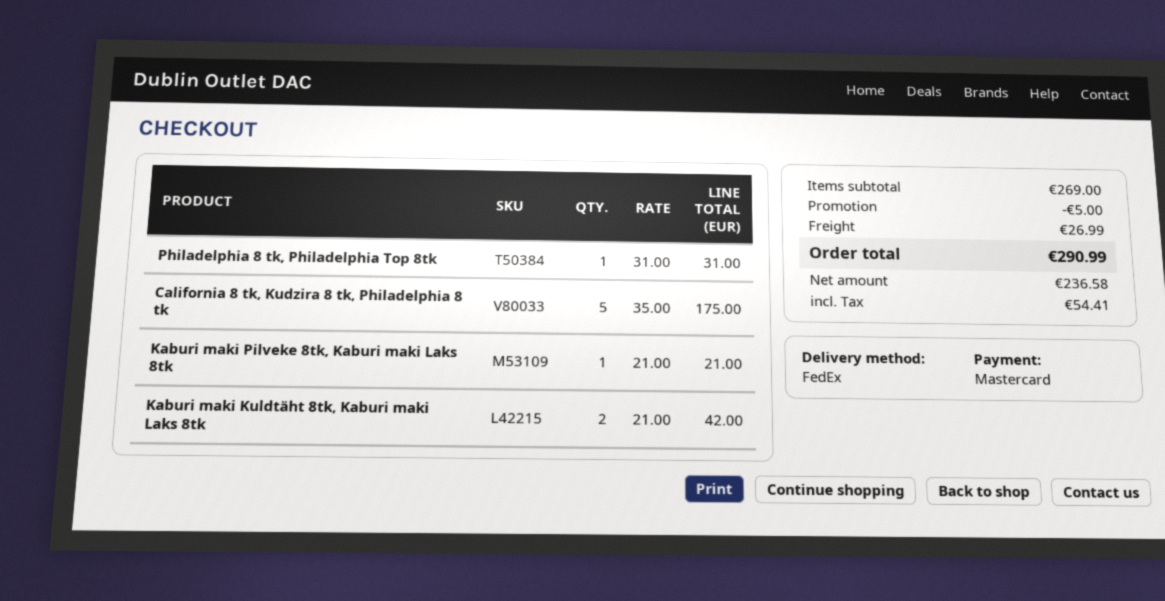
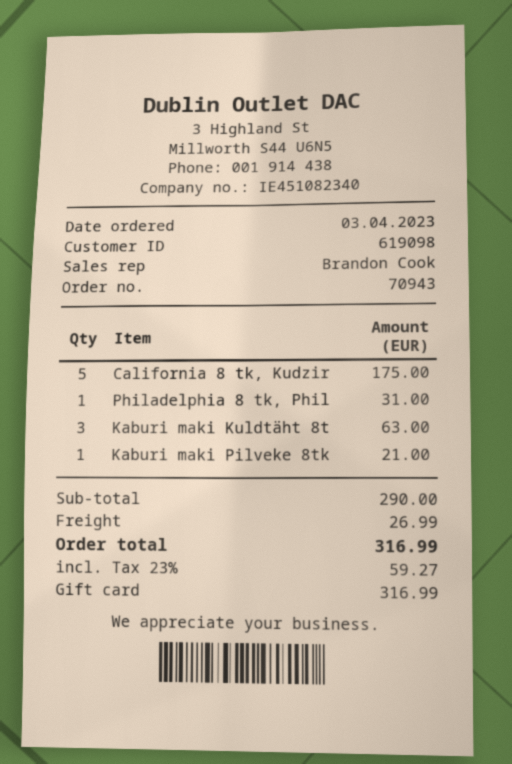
payment method: Mastercard -> gift card
Kaburi maki Kuldtäht 8tk, Kaburi maki Laks 8tk: 2 for 42.00 -> 3 for 63.00
subtotal: 269.00 -> 290.00
discount: 5.00 -> none
tax: 54.41 -> 59.27
total: 290.99 -> 316.99

